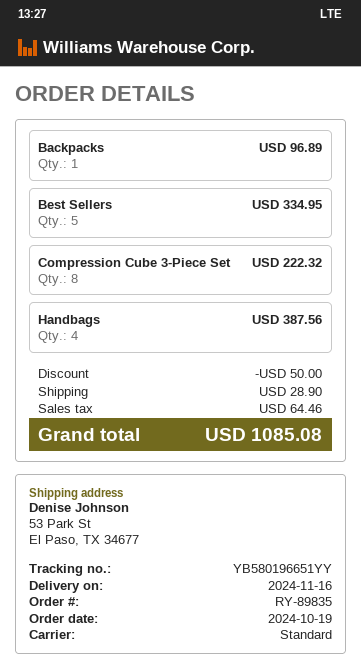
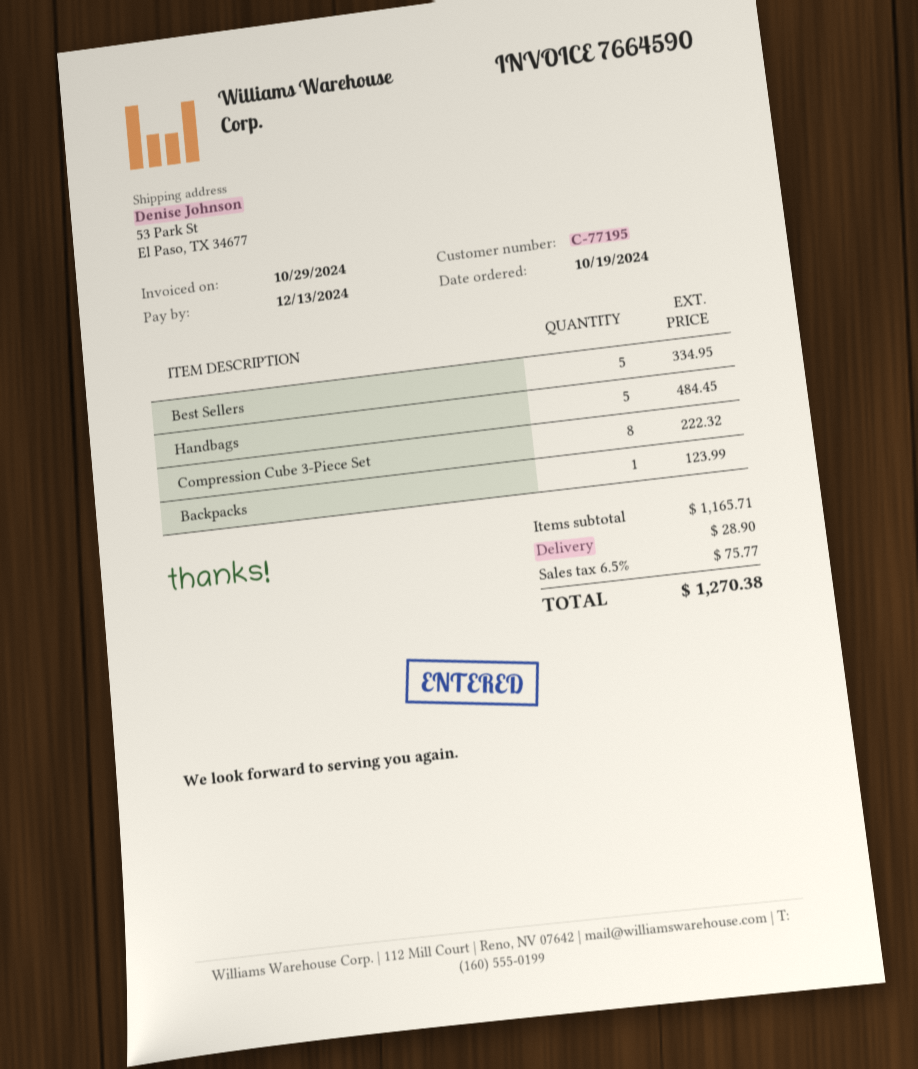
Backpacks: 1 for 96.89 -> 1 for 123.99
Handbags: 4 for 387.56 -> 5 for 484.45
discount: 50.00 -> none
tax: 64.46 -> 75.77
total: 1085.08 -> 1270.38

